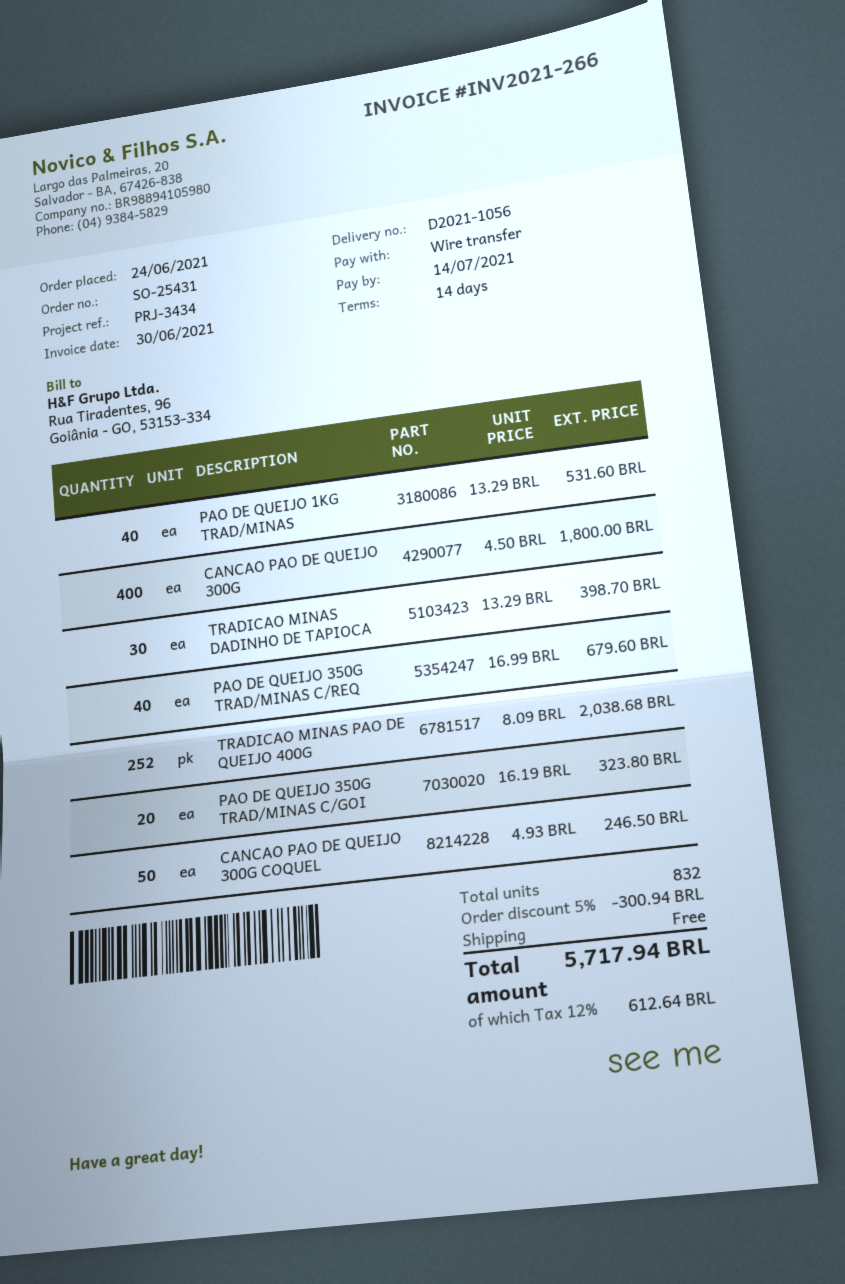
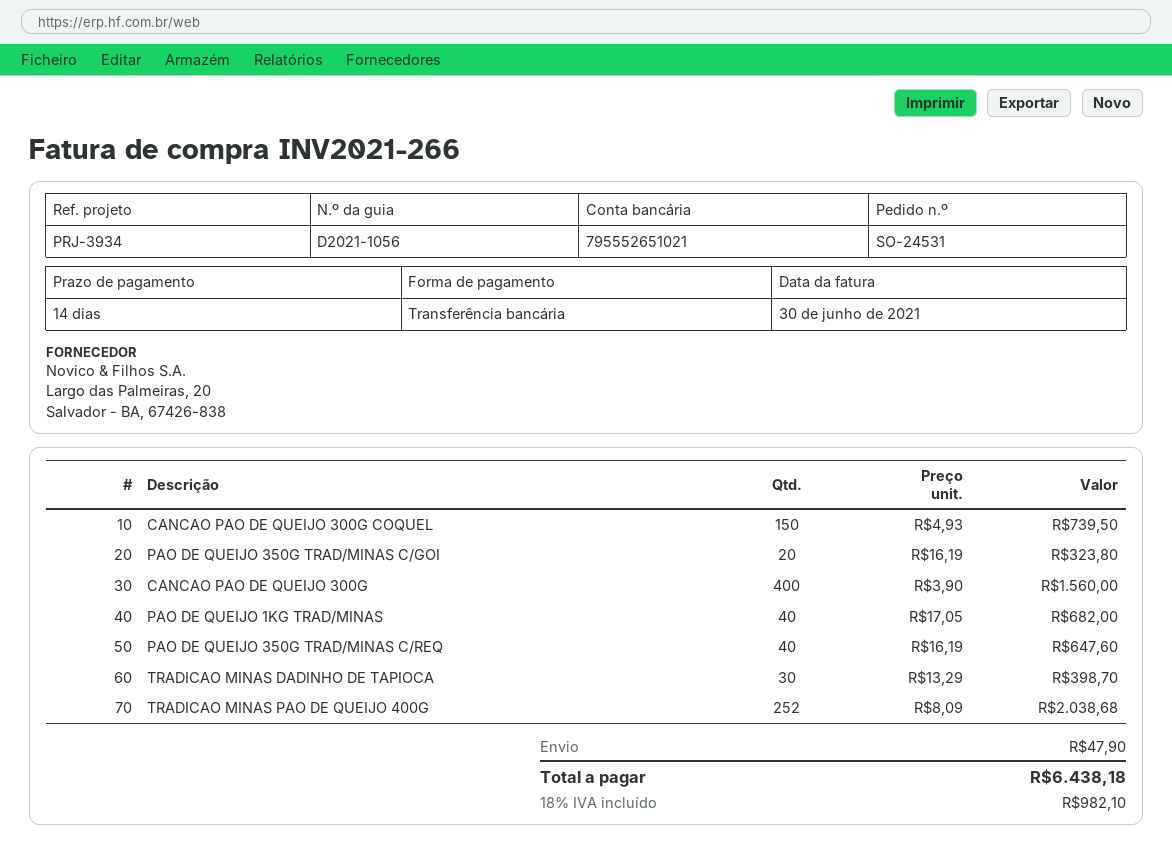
order number: SO-25431 -> SO-24531
reference: PRJ-3434 -> PRJ-3934
PAO DE QUEIJO 1KG TRAD/MINAS: 40 x 13.29 = 531.60 -> 40 x 17.05 = 682.00
CANCAO PAO DE QUEIJO 300G: 400 x 4.50 = 1800.00 -> 400 x 3.90 = 1560.00
PAO DE QUEIJO 350G TRAD/MINAS C/REQ: 40 x 16.99 = 679.60 -> 40 x 16.19 = 647.60
CANCAO PAO DE QUEIJO 300G COQUEL: 50 x 4.93 = 246.50 -> 150 x 4.93 = 739.50
discount: 5% = 300.94 -> none
shipping: 0.00 -> 47.90
tax: 12% = 612.64 -> 18% = 982.10
total: 5717.94 -> 6438.18

